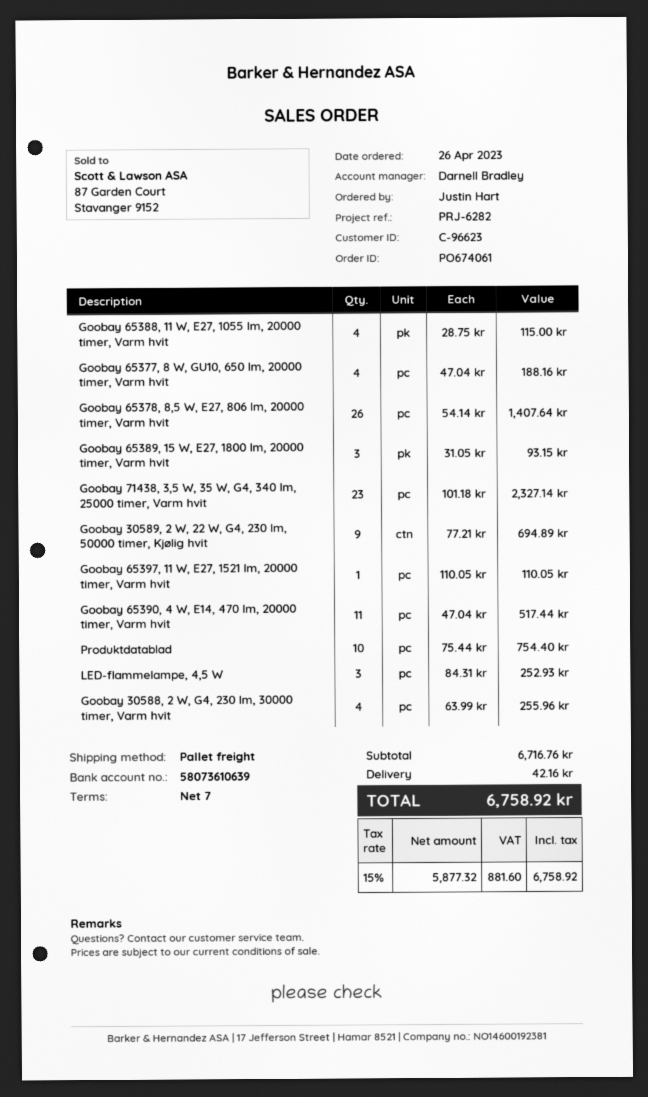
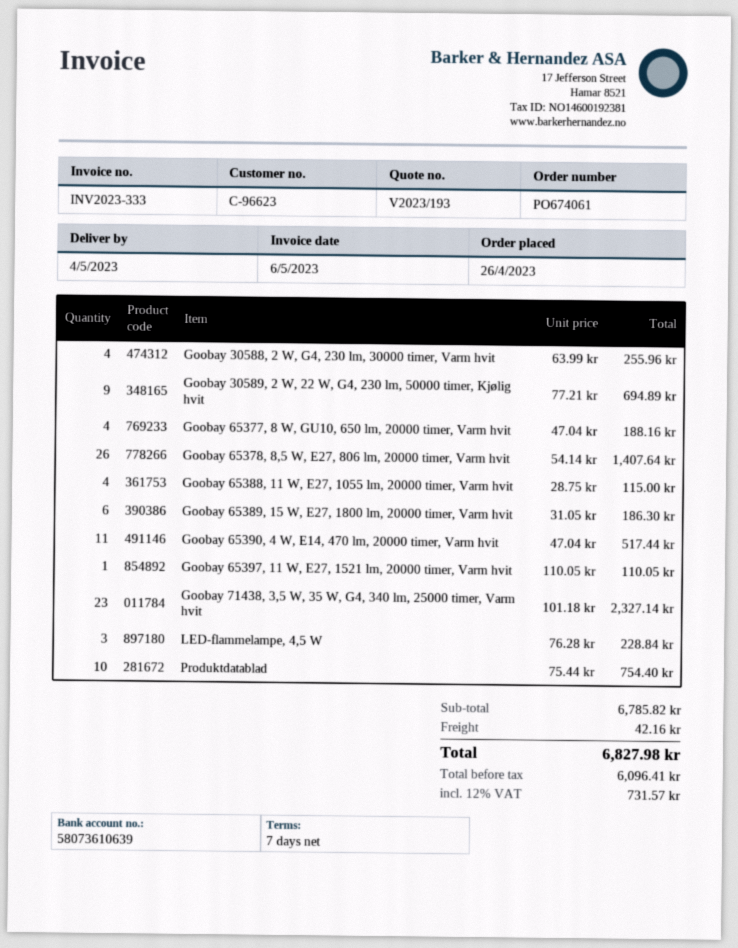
Goobay 65389, 15 W, E27, 1800 lm, 20000 timer, Varm hvit: 3 x 31.05 = 93.15 -> 6 x 31.05 = 186.30
LED-flammelampe, 4,5 W: 3 x 84.31 = 252.93 -> 3 x 76.28 = 228.84
subtotal: 6716.76 -> 6785.82
net: 5877.32 -> 6096.41
tax: 15% = 881.60 -> 12% = 731.57
total: 6758.92 -> 6827.98

